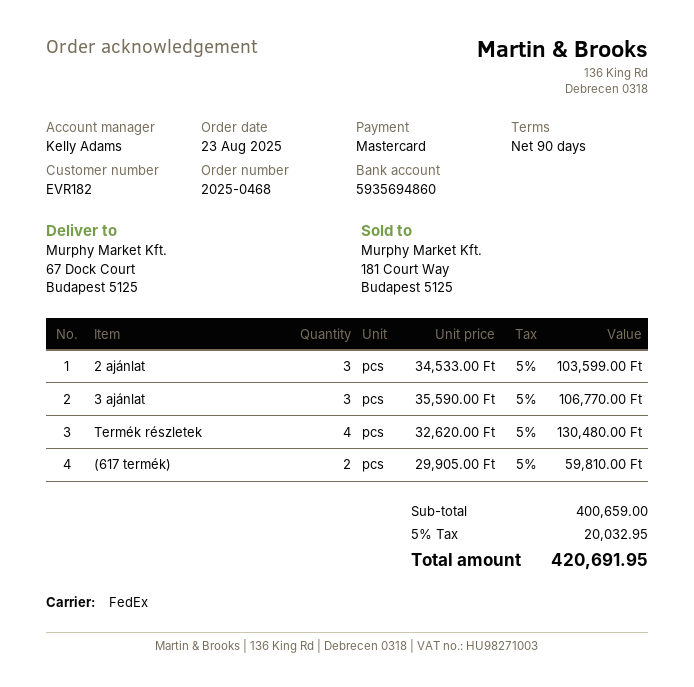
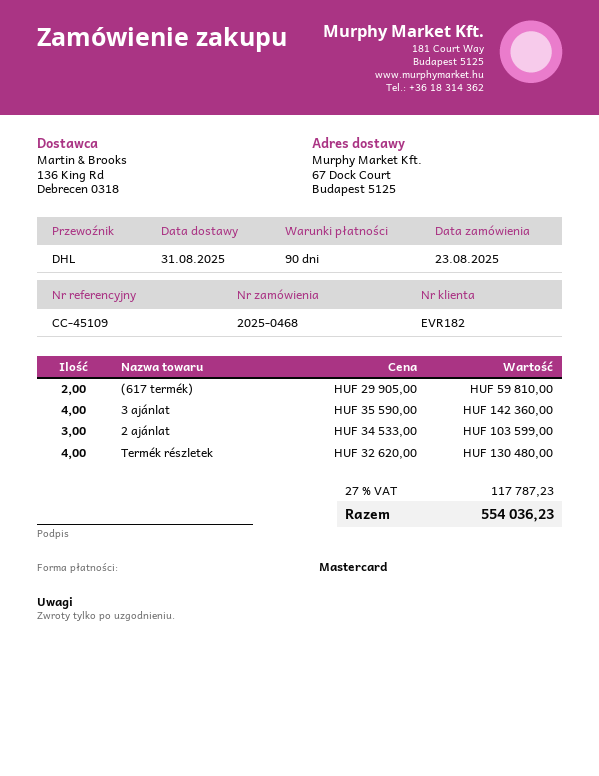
shipping method: FedEx -> DHL
3 ajánlat: 3 x 35590.00 = 106770.00 -> 4 x 35590.00 = 142360.00
tax: 5% = 20032.95 -> 27% = 117787.23
total: 420691.95 -> 554036.23

